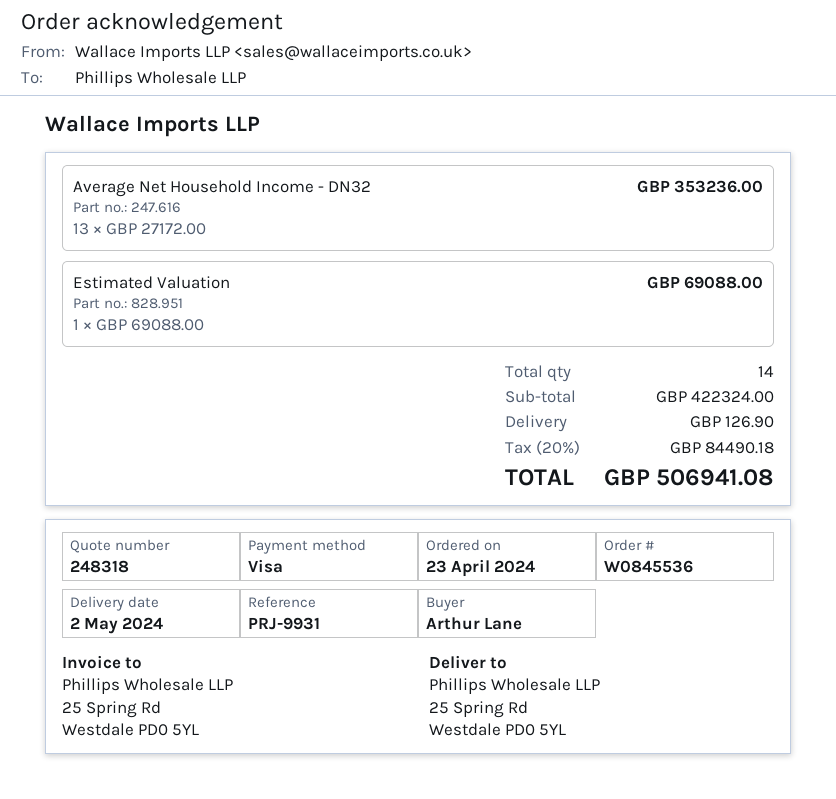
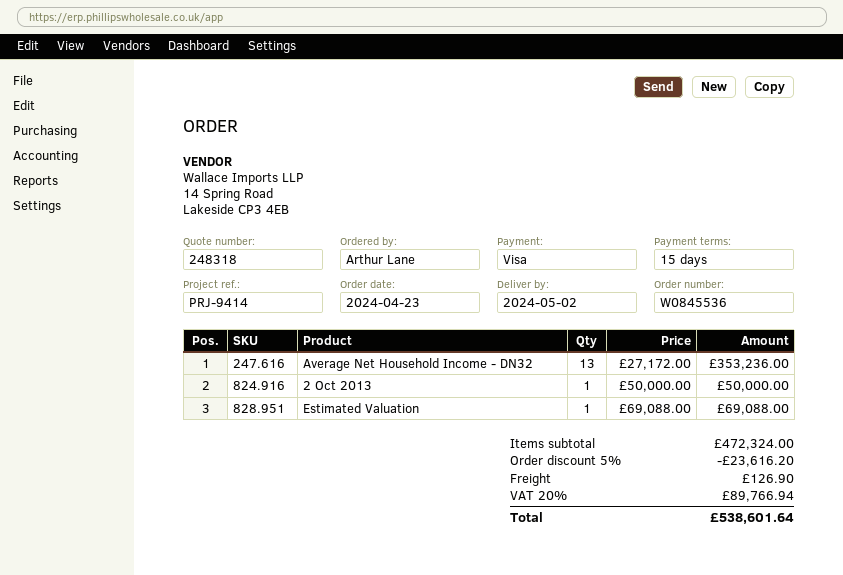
reference: PRJ-9931 -> PRJ-9414
2 Oct 2013: none -> 1 x 50000.00 = 50000.00
subtotal: 422324.00 -> 472324.00
discount: none -> 5% = 23616.20
tax: 20% = 84490.18 -> 20% = 89766.94
total: 506941.08 -> 538601.64

